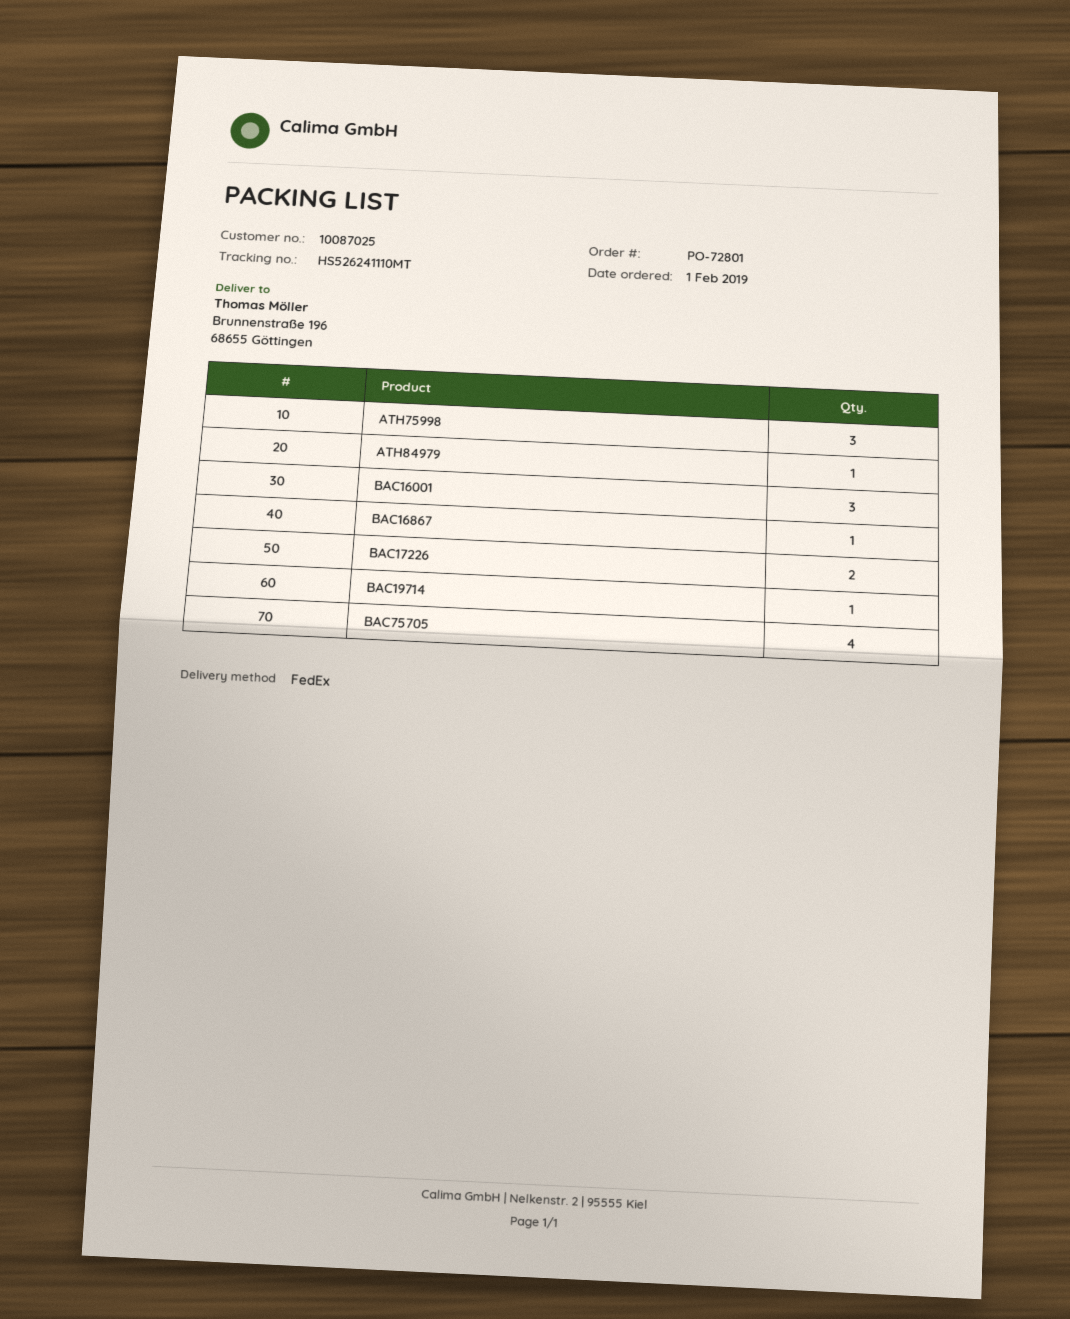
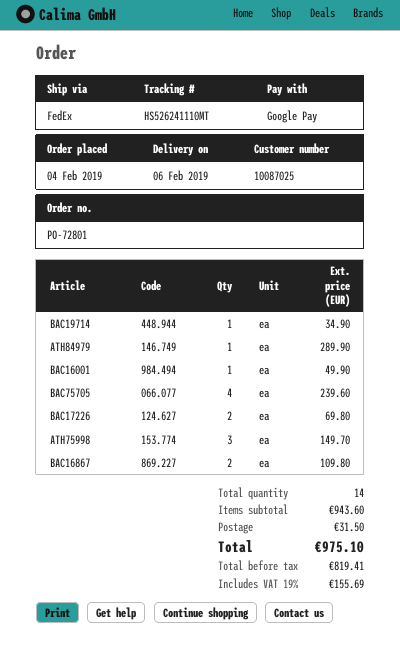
order date: 2019-02-01 -> 2019-02-04
BAC16001: 3 -> 1
BAC16867: 1 -> 2

